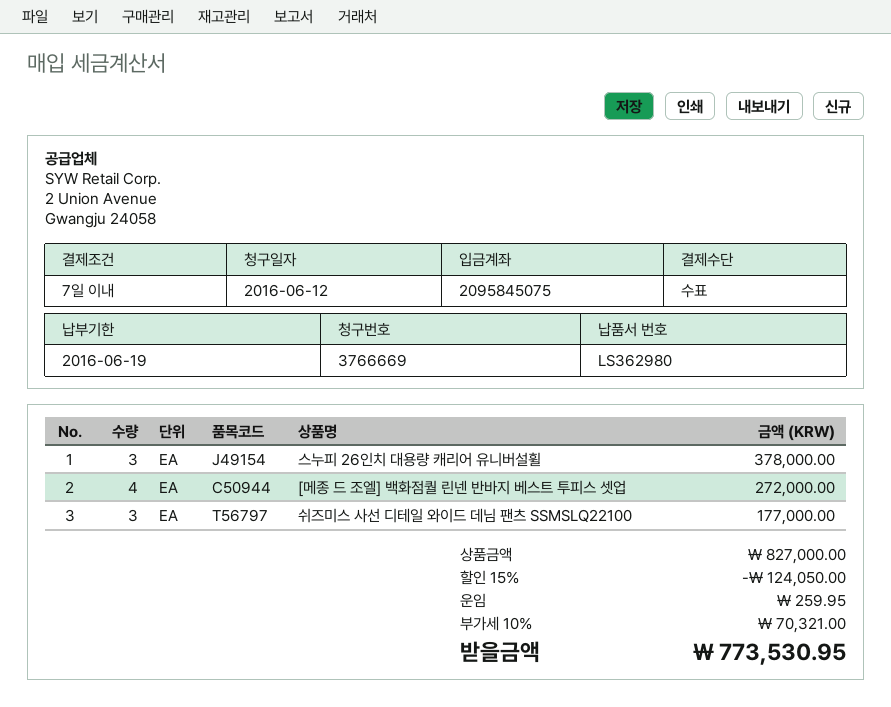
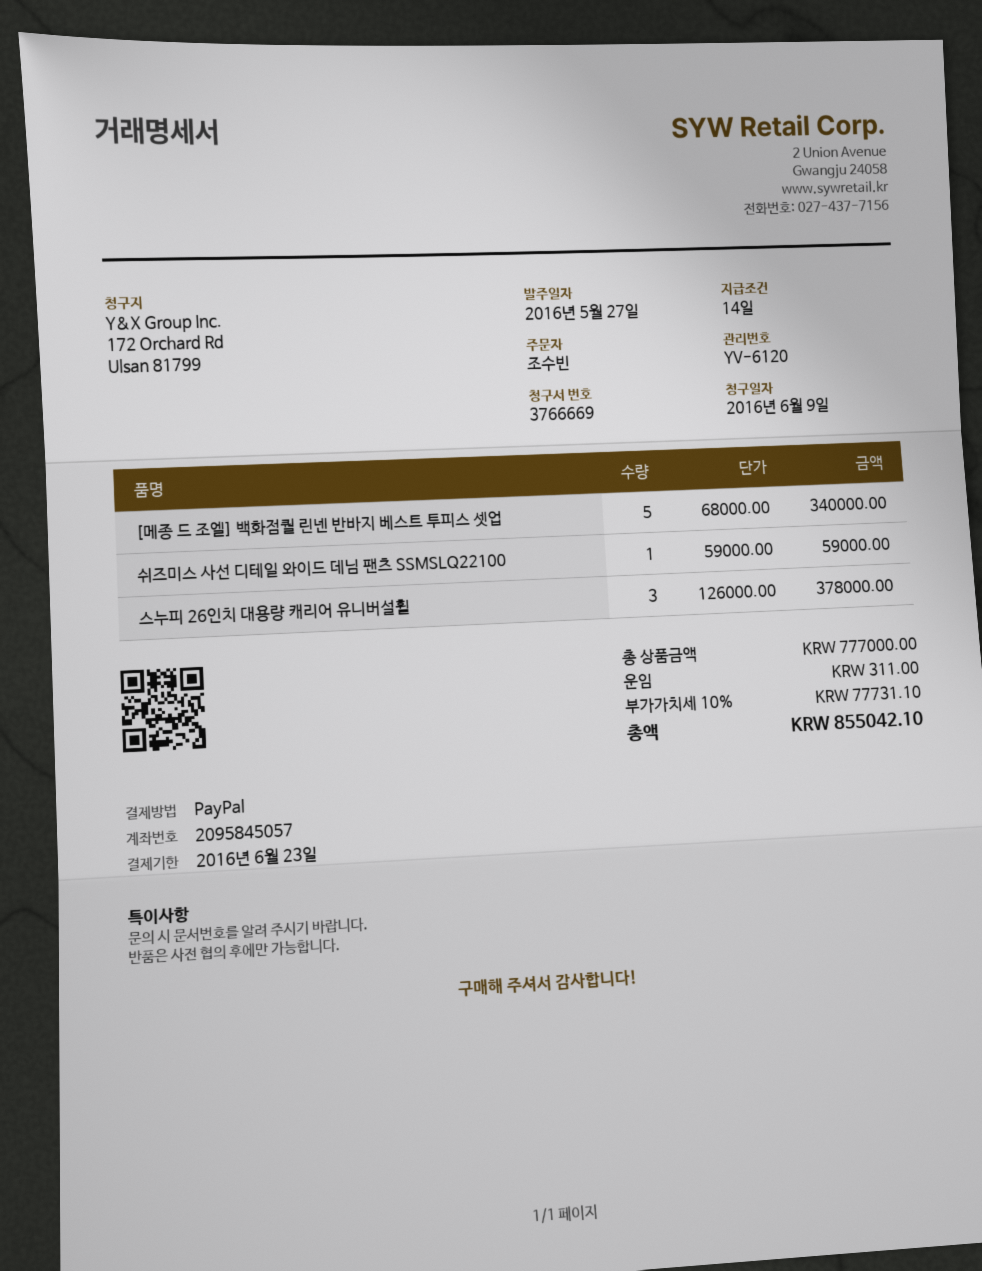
invoice date: 2016-06-12 -> 2016-06-09
payment terms: 7 days -> 14 days
due date: 2016-06-19 -> 2016-06-23
payment method: cheque -> PayPal
bank account: 2095845075 -> 2095845057
[메종 드 조엘] 백화점퀄 린넨 반바지 베스트 투피스 셋업: 4 for 272000.00 -> 5 for 340000.00
쉬즈미스 사선 디테일 와이드 데님 팬츠 SSMSLQ22100: 3 for 177000.00 -> 1 for 59000.00
subtotal: 827000.00 -> 777000.00
discount: 15% = 124050.00 -> none
shipping: 259.95 -> 311.00
tax: 10% = 70321.00 -> 10% = 77731.10
total: 773530.95 -> 855042.10

